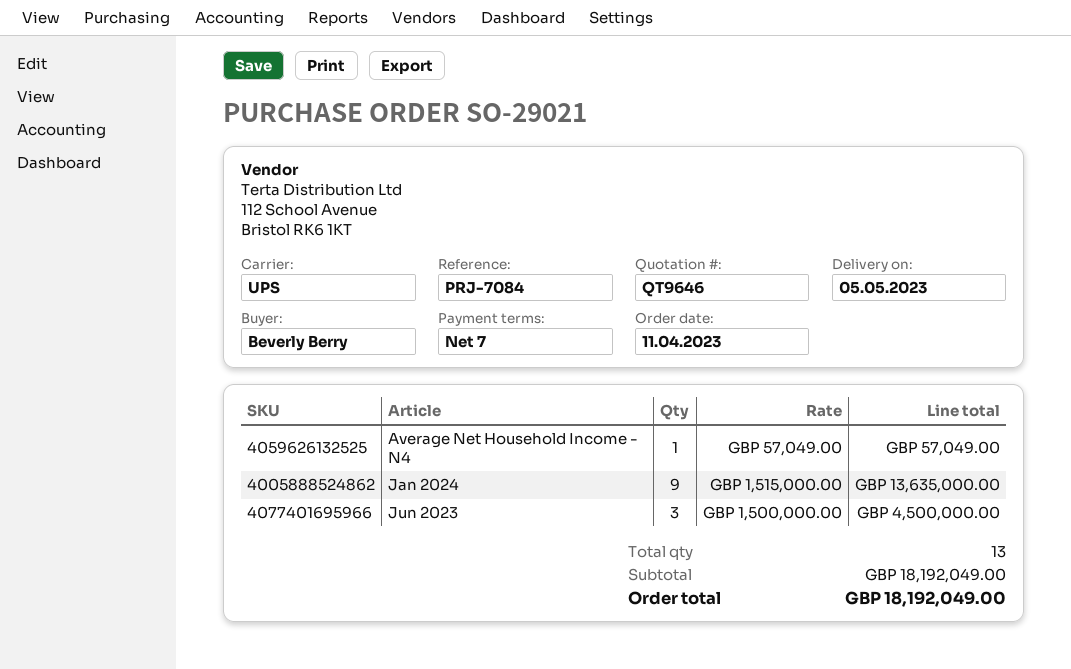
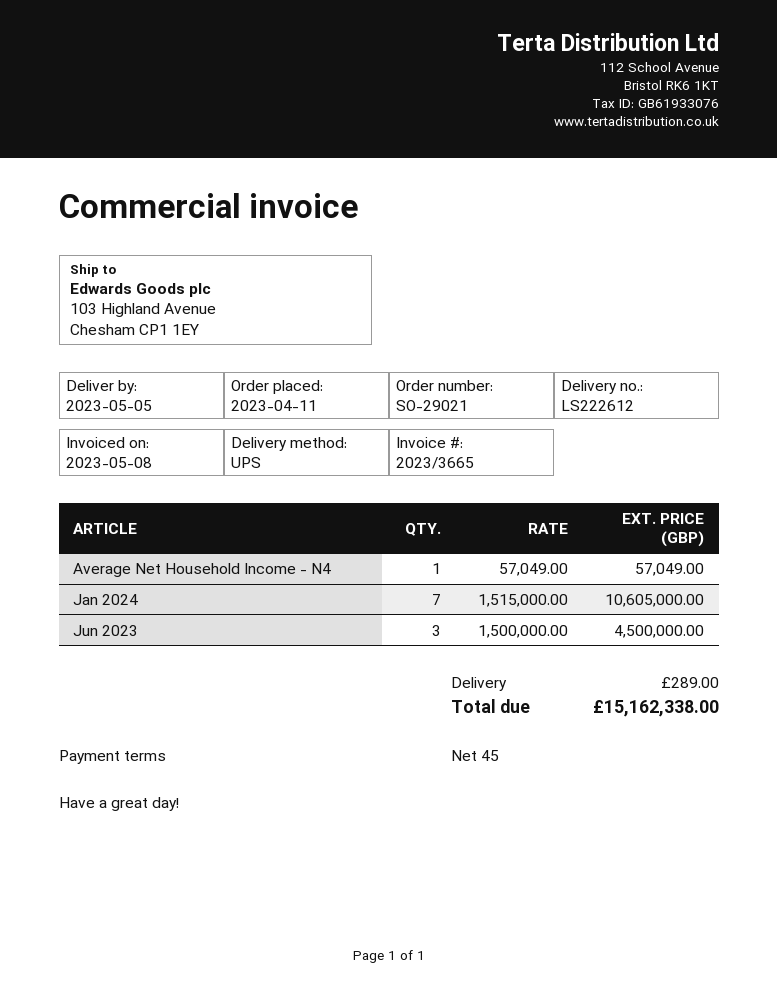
payment terms: 7 days -> 45 days
Jan 2024: 9 x 1515000.00 = 13635000.00 -> 7 x 1515000.00 = 10605000.00
shipping: none -> 289.00
total: 18192049.00 -> 15162338.00

